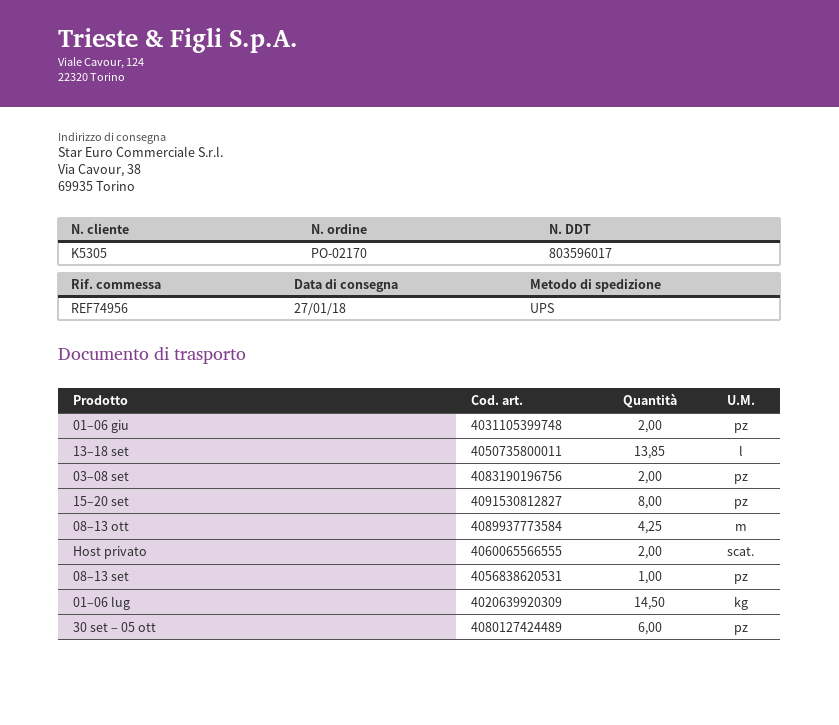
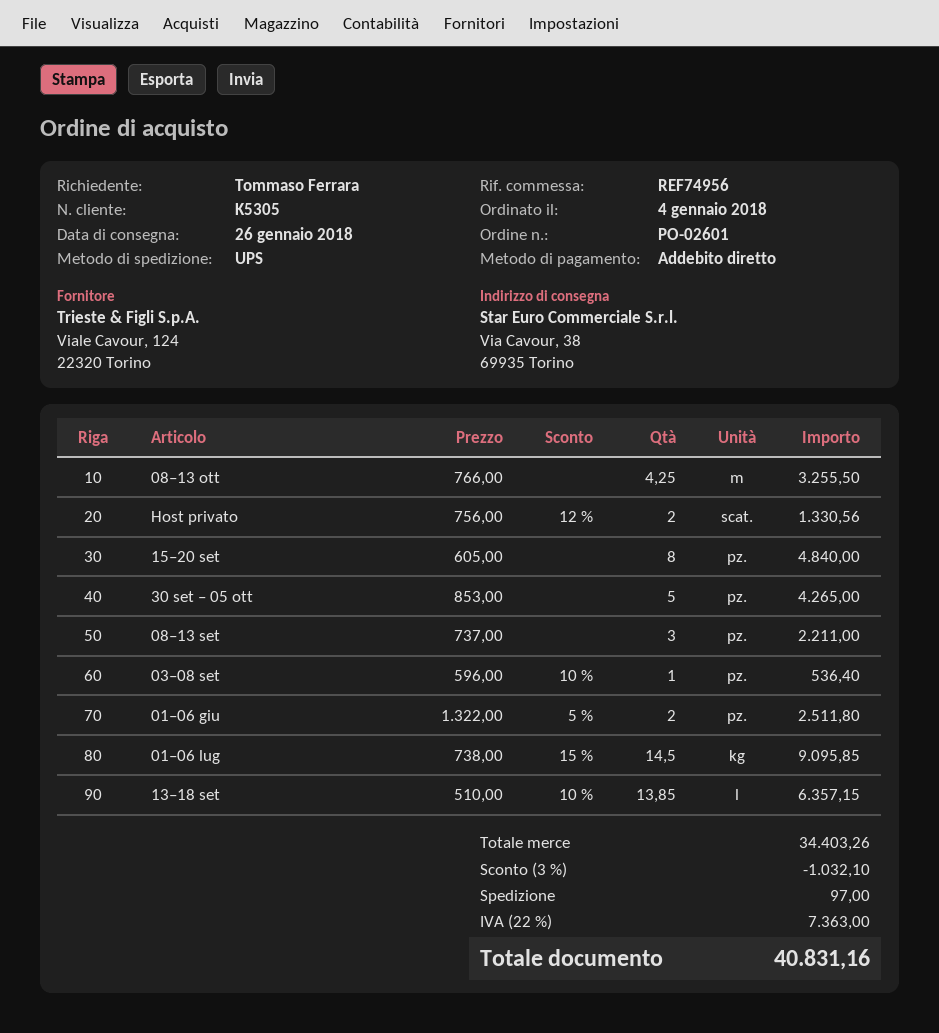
order number: PO-02170 -> PO-02601
delivery date: 2018-01-27 -> 2018-01-26
03–08 set: 2 -> 1
08–13 set: 1 -> 3
30 set – 05 ott: 6 -> 5

